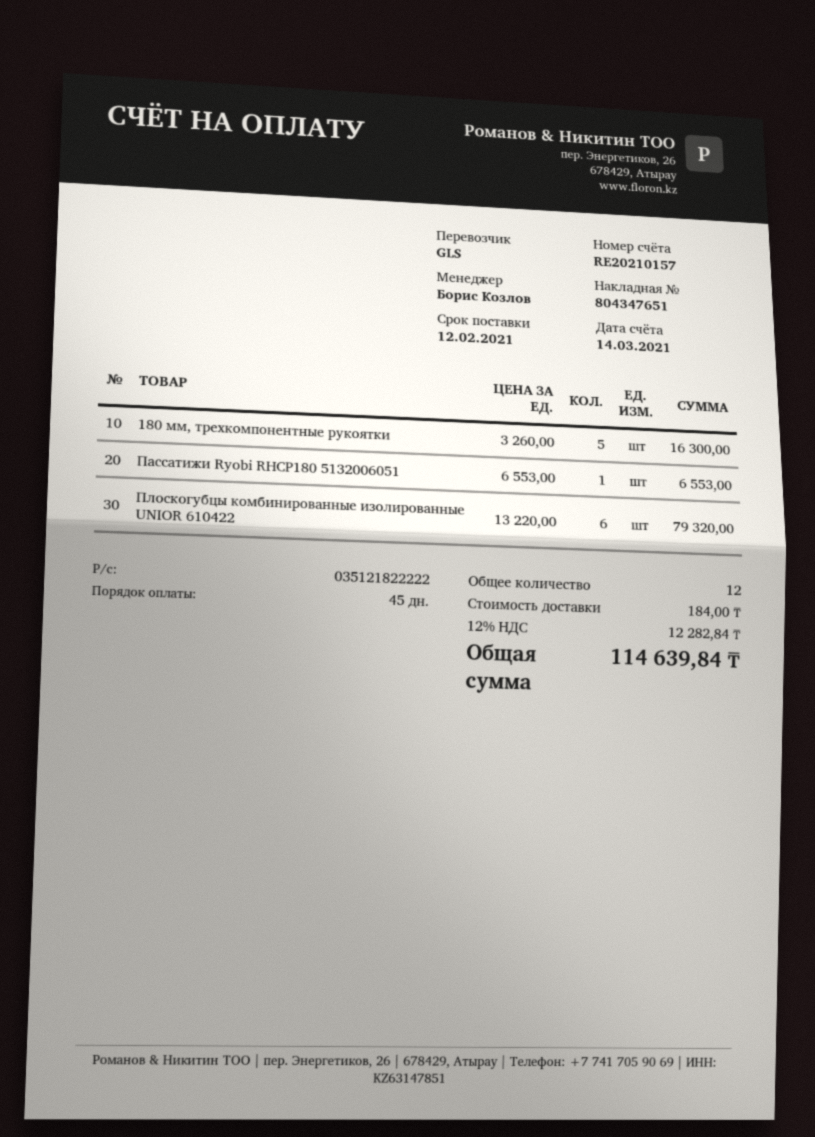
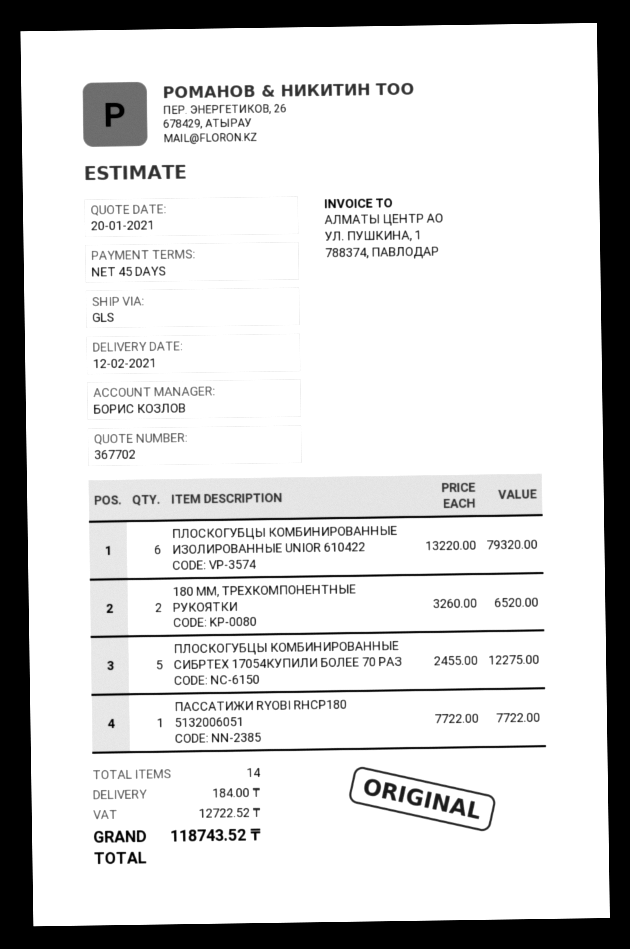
180 мм, трехкомпонентные рукоятки: 5 x 3260.00 = 16300.00 -> 2 x 3260.00 = 6520.00
Пассатижи Ryobi RHCP180 5132006051: 1 x 6553.00 = 6553.00 -> 1 x 7722.00 = 7722.00
ПЛОСКОГУБЦЫ КОМБИНИРОВАННЫЕ СИБРТЕХ 17054КУПИЛИ БОЛЕЕ 70 РАЗ: none -> 5 x 2455.00 = 12275.00
total quantity: 12 -> 14
tax: 12282.84 -> 12722.52
total: 114639.84 -> 118743.52

